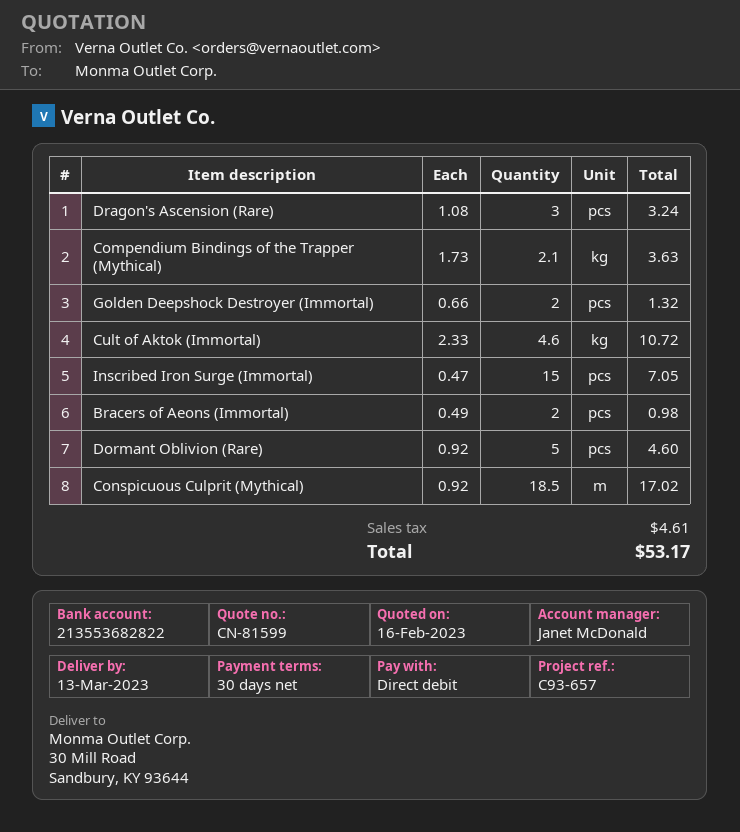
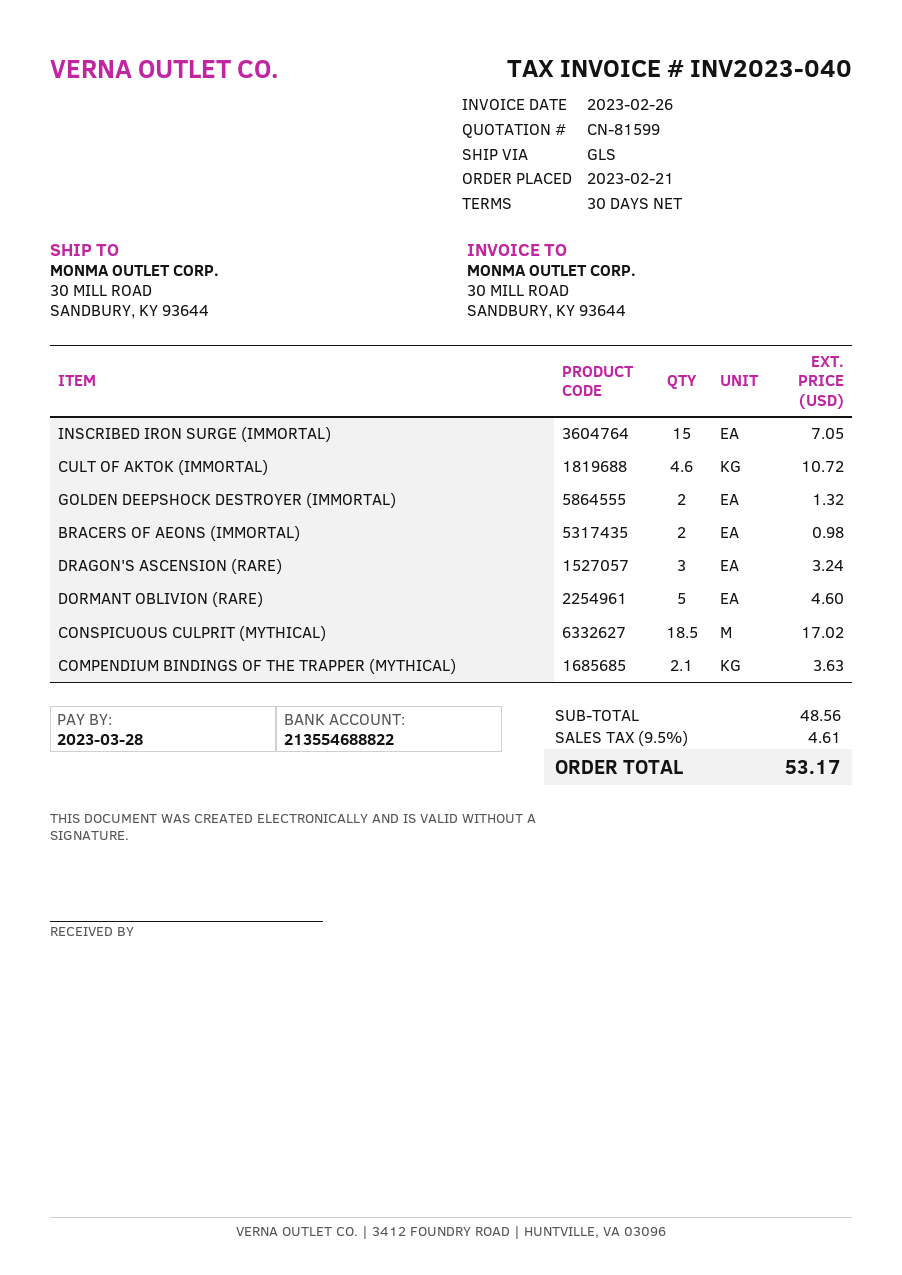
bank account: 213553682822 -> 213554688822

